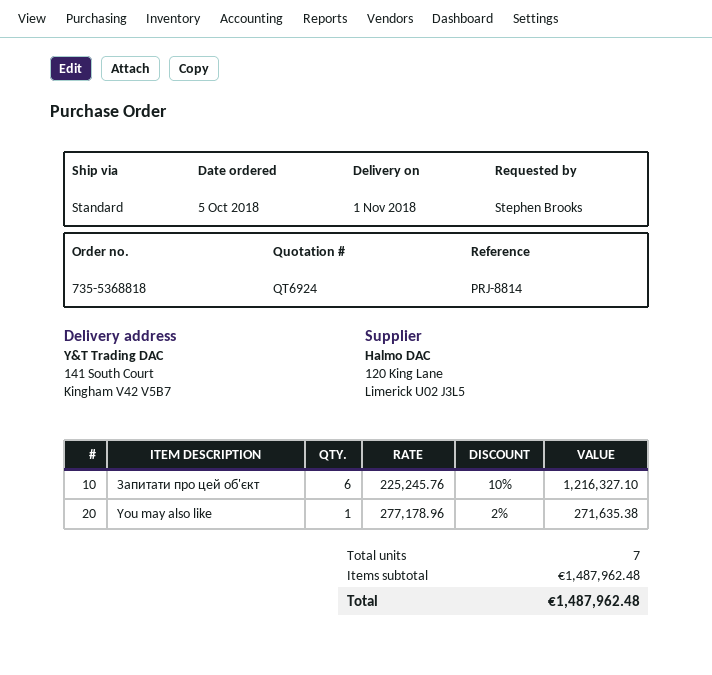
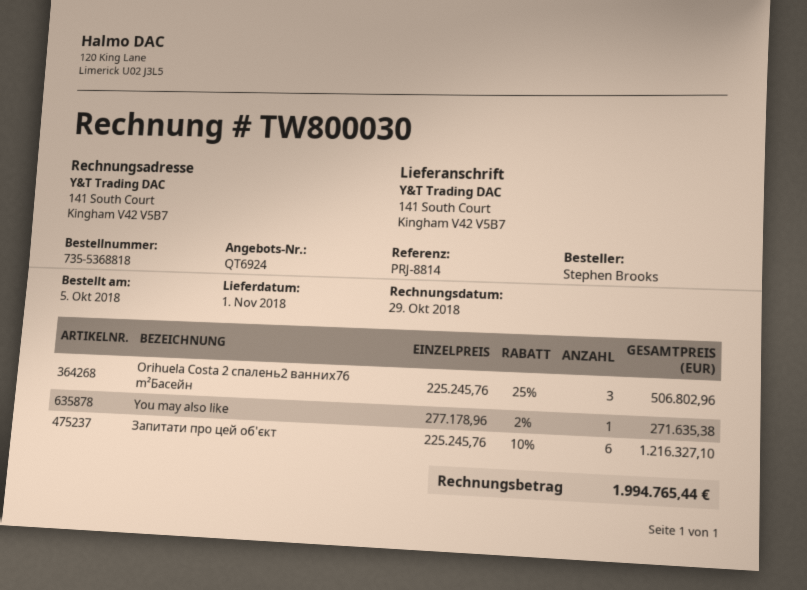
Orihuela Costa 2 спалень2 ванних76 m²Басейн: none -> 3 x 225245.76 - 25% = 506802.96
total: 1487962.48 -> 1994765.44

